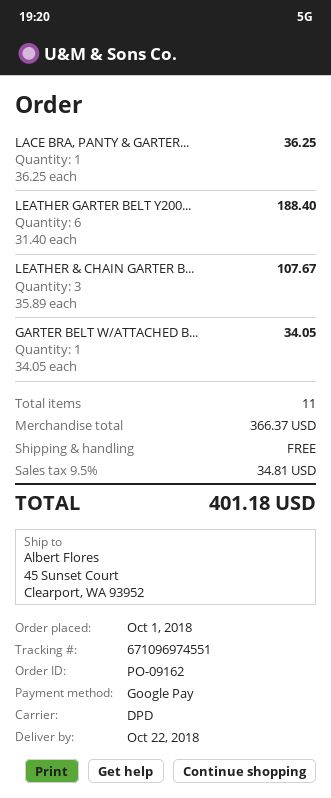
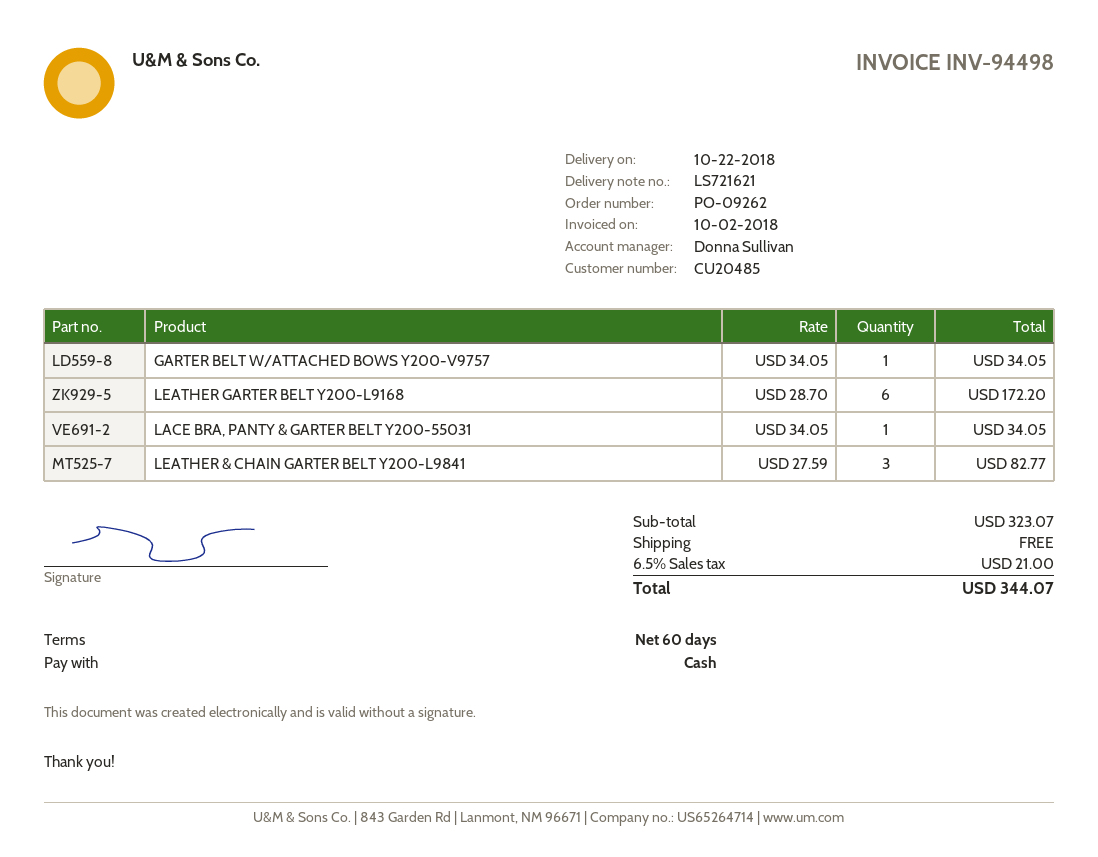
order number: PO-09162 -> PO-09262
payment method: Google Pay -> cash
LACE BRA, PANTY & GARTER...: 1 x 36.25 = 36.25 -> 1 x 34.05 = 34.05
LEATHER GARTER BELT Y200...: 6 x 31.40 = 188.40 -> 6 x 28.70 = 172.20
LEATHER & CHAIN GARTER B...: 3 x 35.89 = 107.67 -> 3 x 27.59 = 82.77
subtotal: 366.37 -> 323.07
tax: 9.5% = 34.81 -> 6.5% = 21.00
total: 401.18 -> 344.07

